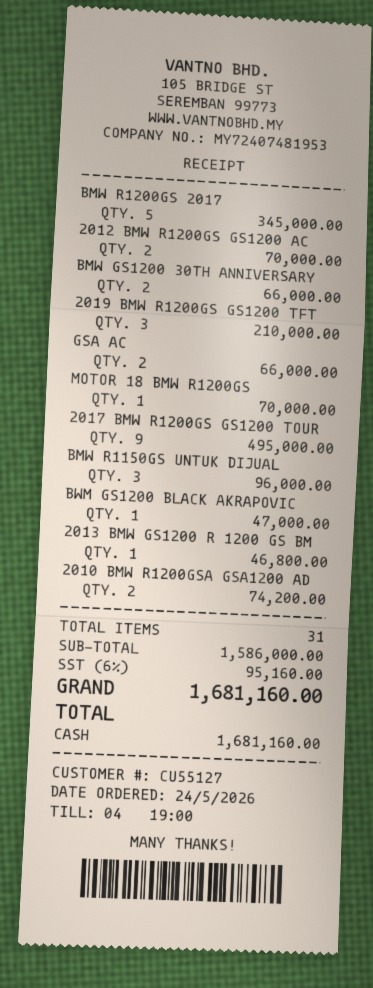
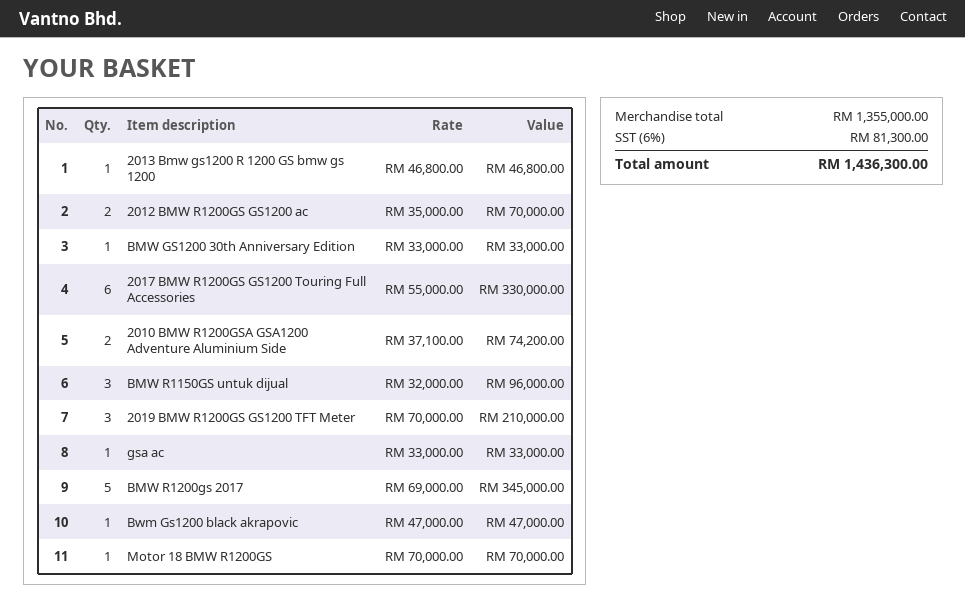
BMW GS1200 30TH ANNIVERSARY: 2 for 66000.00 -> 1 for 33000.00
GSA AC: 2 for 66000.00 -> 1 for 33000.00
2017 BMW R1200GS GS1200 TOUR: 9 for 495000.00 -> 6 for 330000.00
subtotal: 1586000.00 -> 1355000.00
tax: 6% = 95160.00 -> 6% = 81300.00
total: 1681160.00 -> 1436300.00

